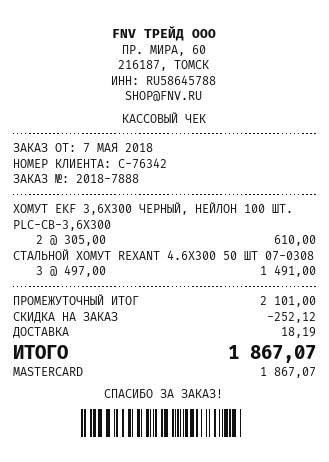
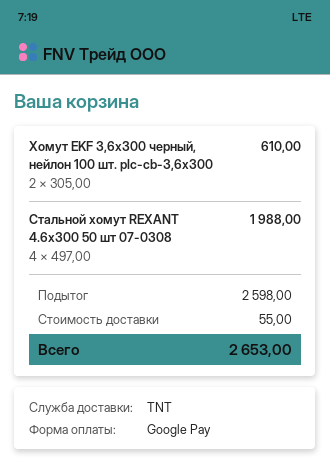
payment method: Mastercard -> Google Pay
СТАЛЬНОЙ ХОМУТ REXANT 4.6X300 50 ШТ 07-0308: 3 x 497.00 = 1491.00 -> 4 x 497.00 = 1988.00
subtotal: 2101.00 -> 2598.00
discount: 252.12 -> none
shipping: 18.19 -> 55.00
total: 1867.07 -> 2653.00

